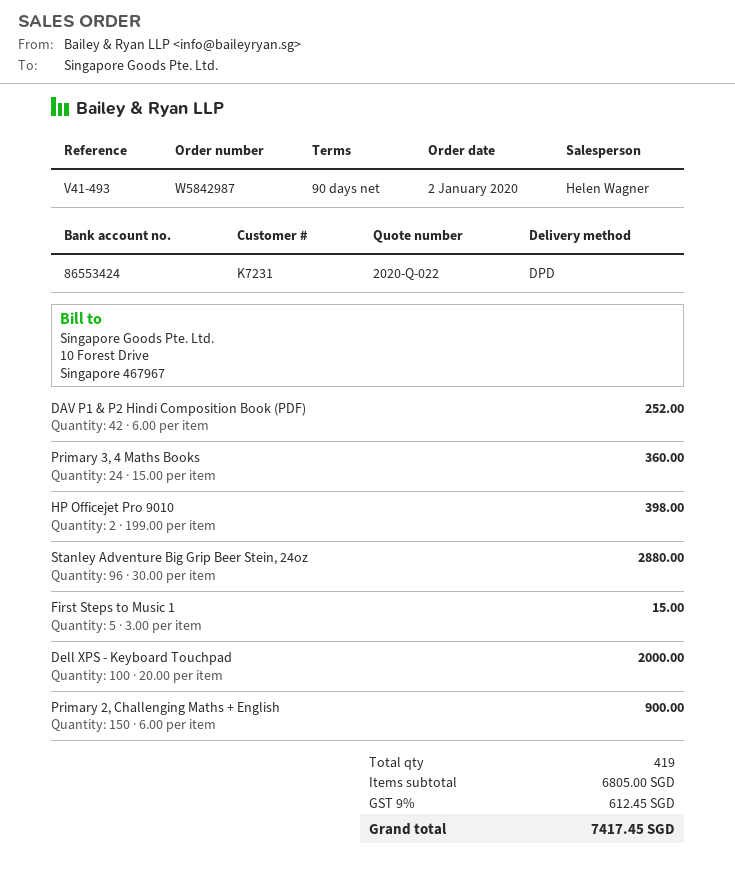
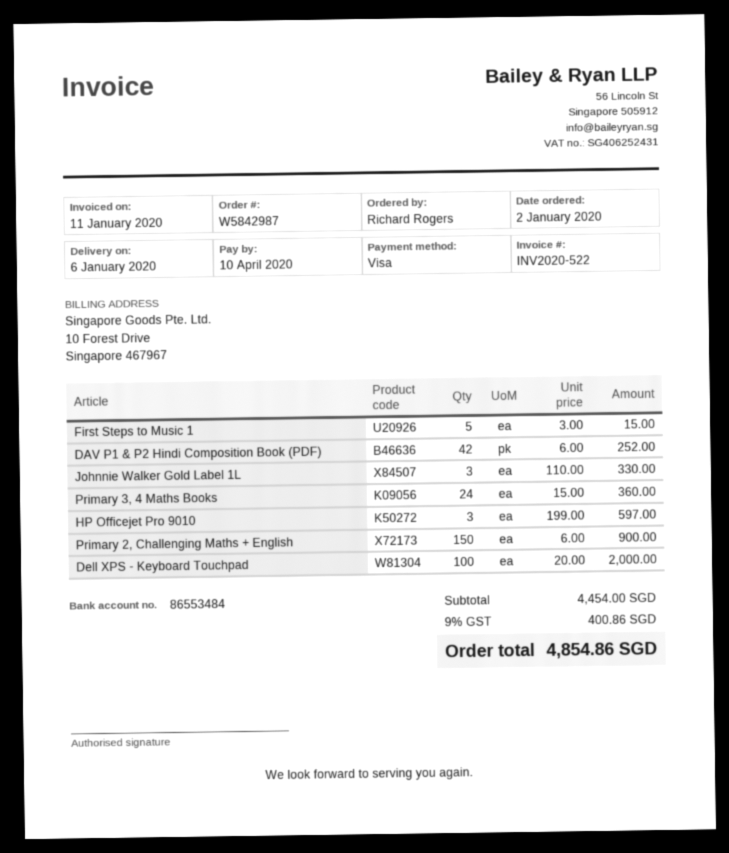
bank account: 86553424 -> 86553484
HP Officejet Pro 9010: 2 x 199.00 = 398.00 -> 3 x 199.00 = 597.00
Stanley Adventure Big Grip Beer Stein, 24oz: 96 x 30.00 = 2880.00 -> none
Johnnie Walker Gold Label 1L: none -> 3 x 110.00 = 330.00
subtotal: 6805.00 -> 4454.00
tax: 9% = 612.45 -> 9% = 400.86
total: 7417.45 -> 4854.86

